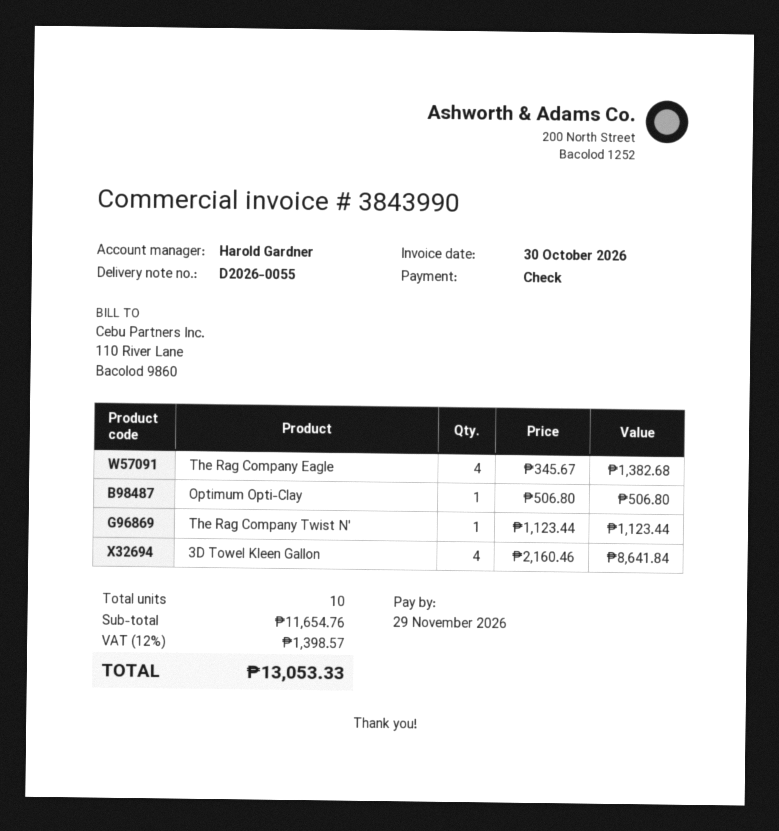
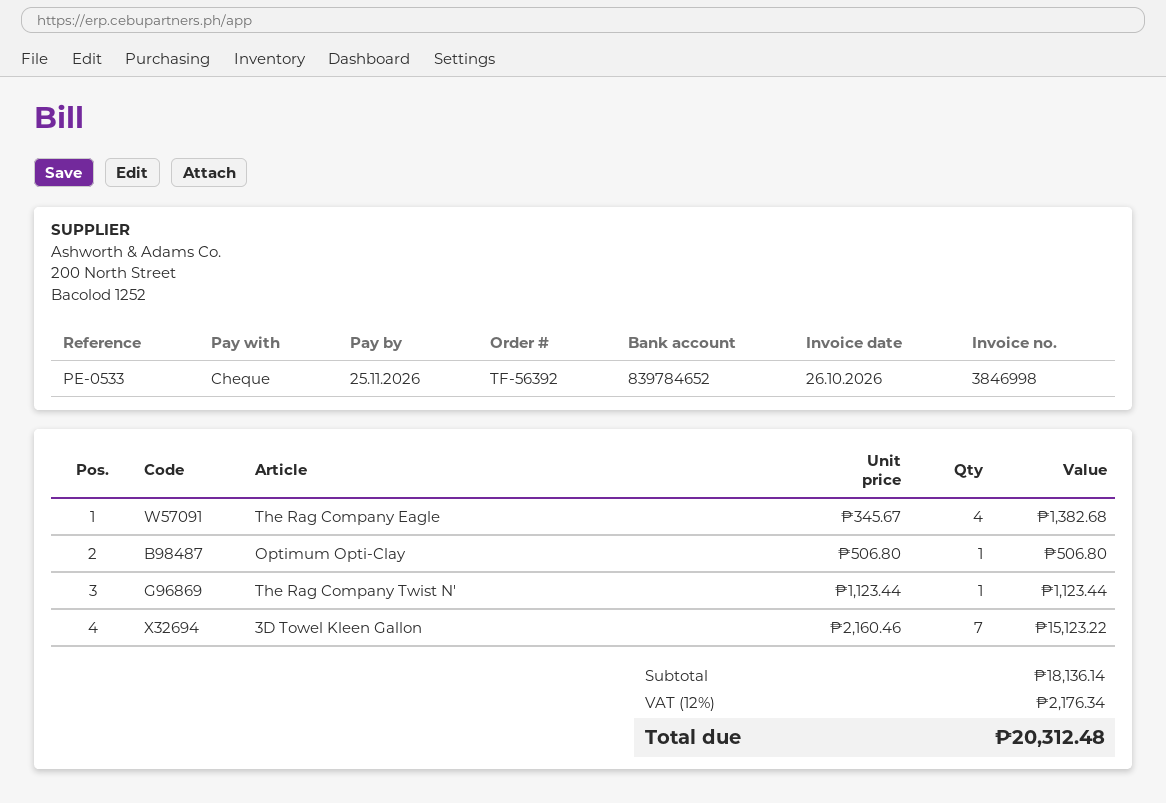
invoice number: 3843990 -> 3846998
invoice date: 2026-10-30 -> 2026-10-26
due date: 2026-11-29 -> 2026-11-25
3D Towel Kleen Gallon: 4 x 2160.46 = 8641.84 -> 7 x 2160.46 = 15123.22
subtotal: 11654.76 -> 18136.14
tax: 12% = 1398.57 -> 12% = 2176.34
total: 13053.33 -> 20312.48

